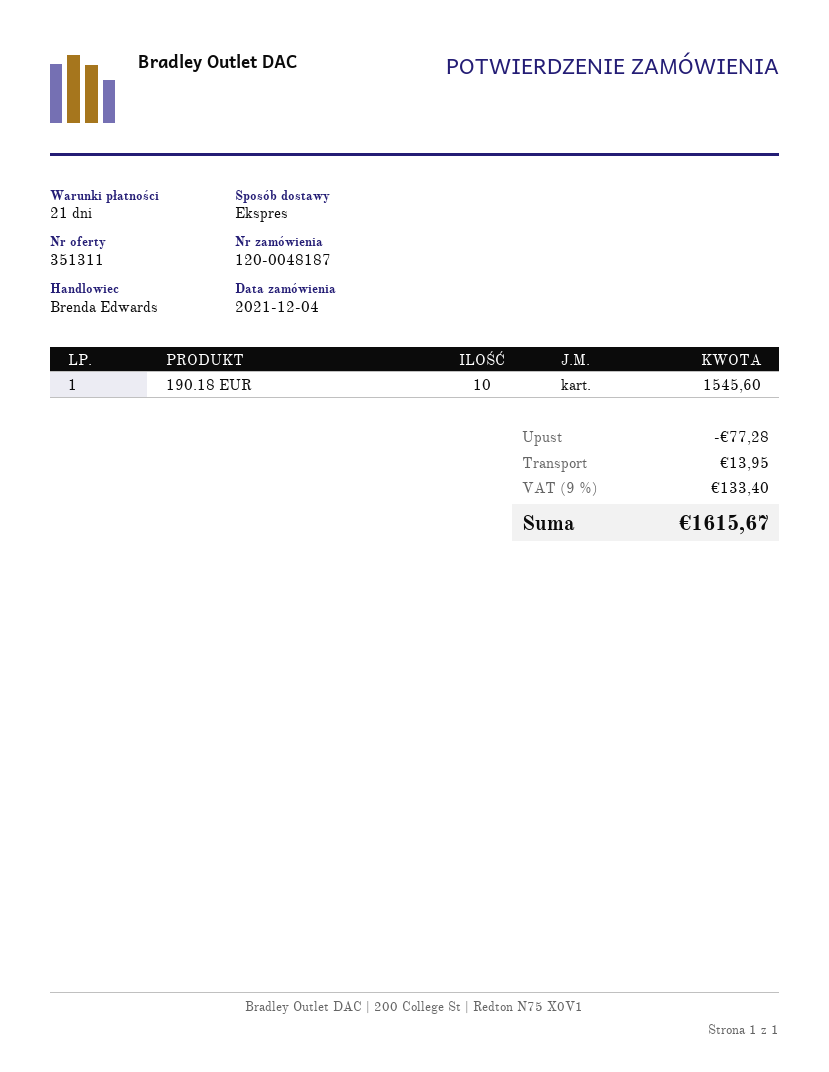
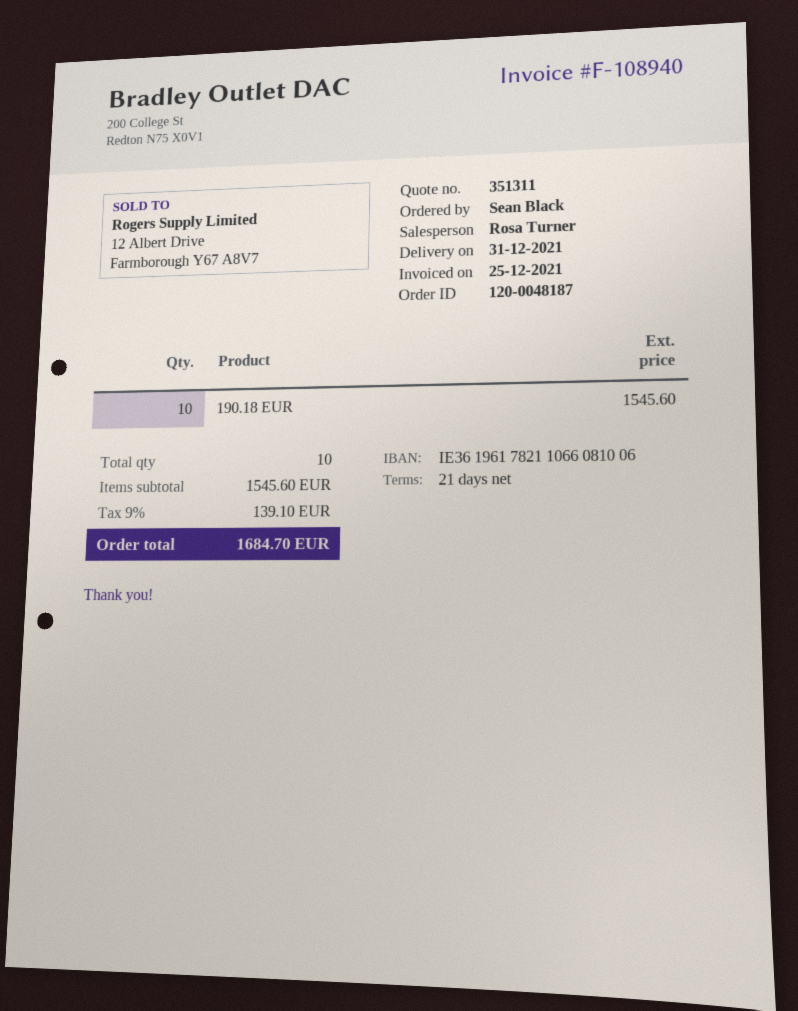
sales rep: Brenda Edwards -> Rosa Turner
discount: 77.28 -> none
shipping: 13.95 -> none
tax: 9% = 133.40 -> 9% = 139.10
total: 1615.67 -> 1684.70

